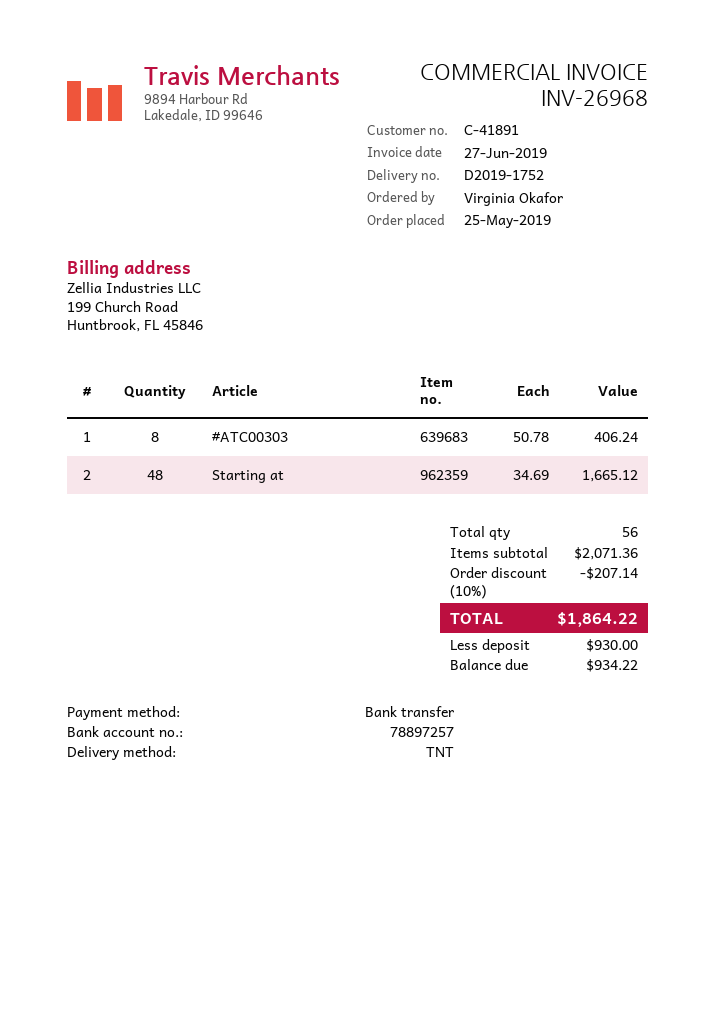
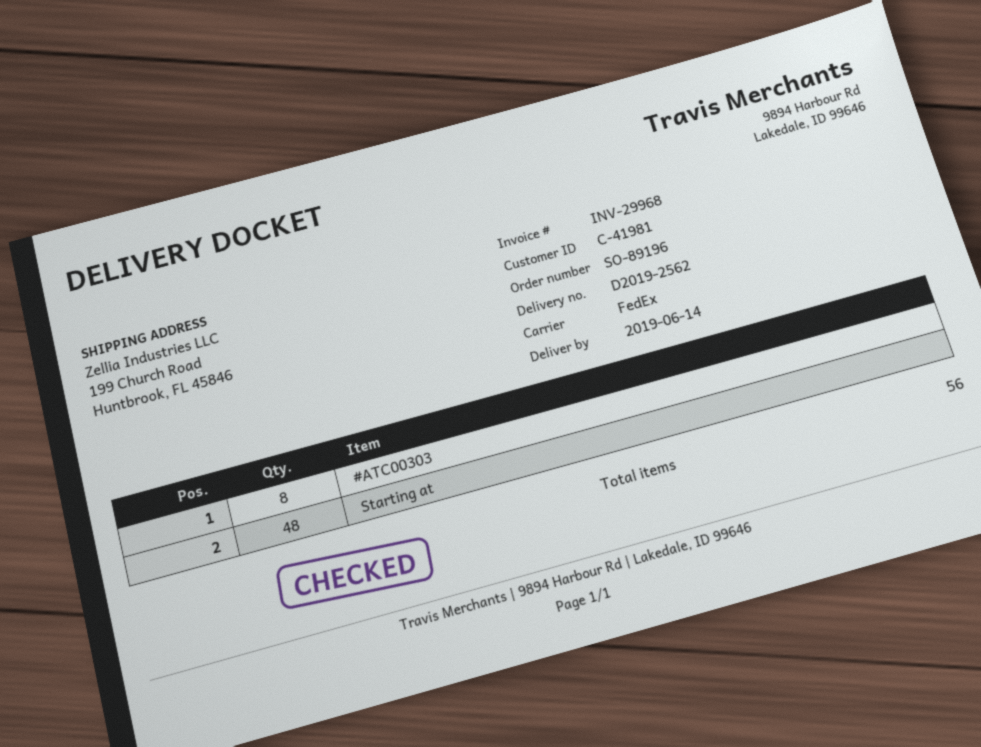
delivery note number: D2019-1752 -> D2019-2562
invoice number: INV-26968 -> INV-29968
customer number: C-41891 -> C-41981
shipping method: TNT -> FedEx

